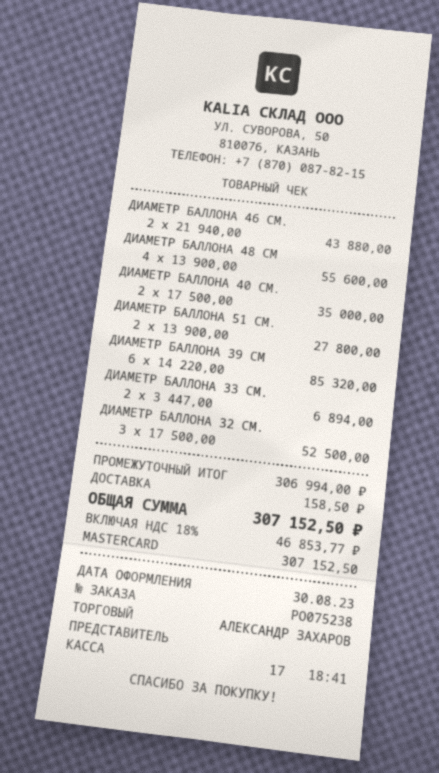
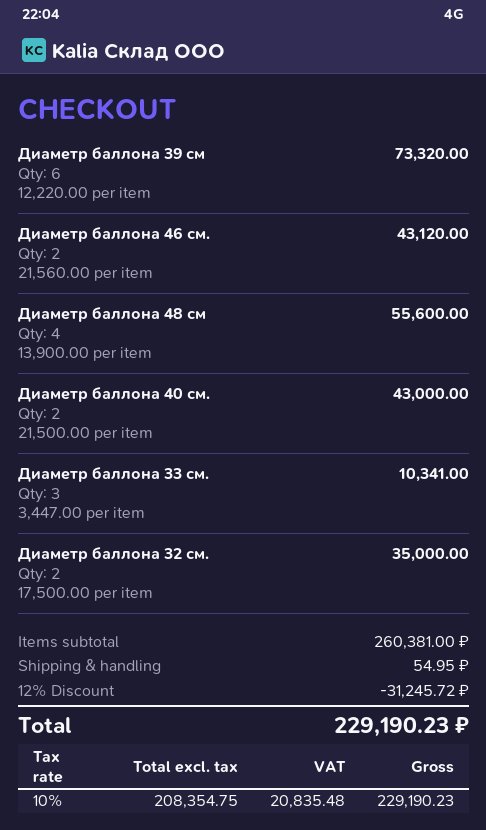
ДИАМЕТР БАЛЛОНА 46 СМ.: 2 x 21940.00 = 43880.00 -> 2 x 21560.00 = 43120.00
ДИАМЕТР БАЛЛОНА 40 СМ.: 2 x 17500.00 = 35000.00 -> 2 x 21500.00 = 43000.00
ДИАМЕТР БАЛЛОНА 51 СМ.: 2 x 13900.00 = 27800.00 -> none
ДИАМЕТР БАЛЛОНА 39 СМ: 6 x 14220.00 = 85320.00 -> 6 x 12220.00 = 73320.00
ДИАМЕТР БАЛЛОНА 33 СМ.: 2 x 3447.00 = 6894.00 -> 3 x 3447.00 = 10341.00
ДИАМЕТР БАЛЛОНА 32 СМ.: 3 x 17500.00 = 52500.00 -> 2 x 17500.00 = 35000.00
subtotal: 306994.00 -> 260381.00
discount: none -> 12% = 31245.72
shipping: 158.50 -> 54.95
tax: 18% = 46853.77 -> 10% = 20835.48
total: 307152.50 -> 229190.23

